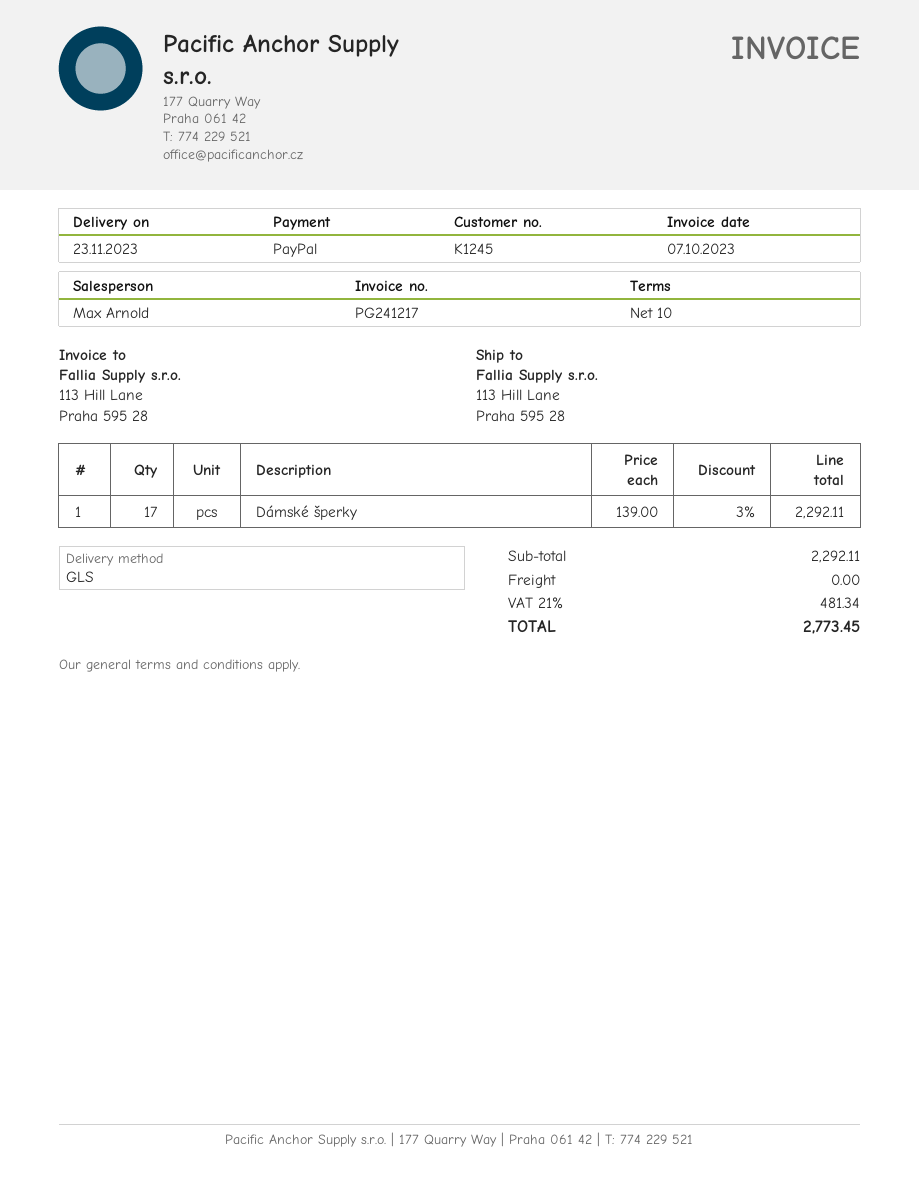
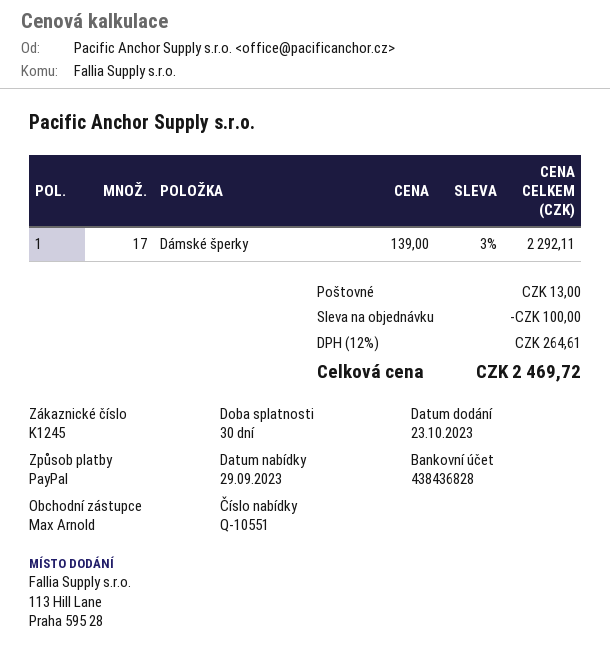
delivery date: 2023-11-23 -> 2023-10-23
payment terms: 10 days -> 30 days
discount: none -> 100.00
shipping: 0.00 -> 13.00
tax: 21% = 481.34 -> 12% = 264.61
total: 2773.45 -> 2469.72

